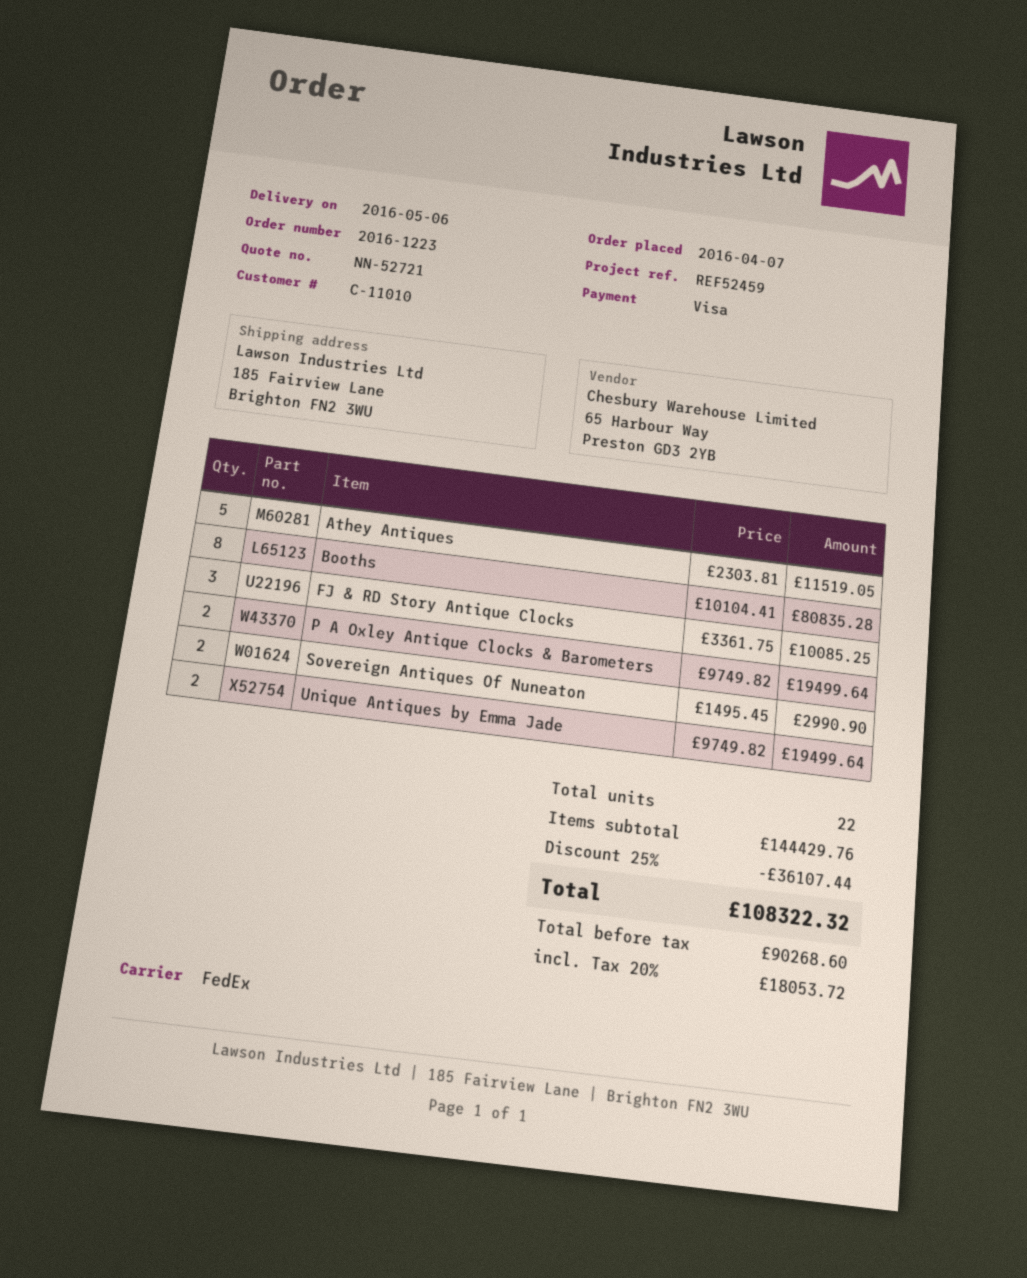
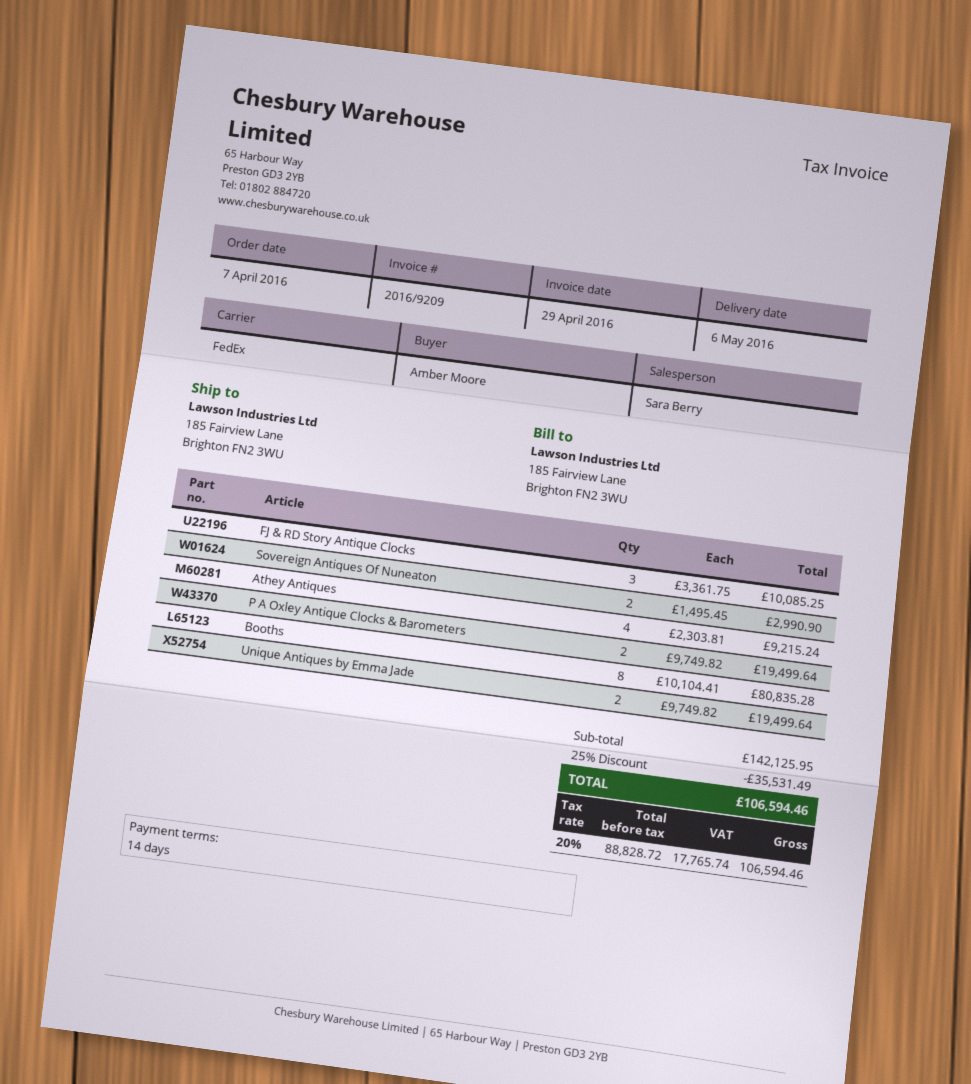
Athey Antiques: 5 x 2303.81 = 11519.05 -> 4 x 2303.81 = 9215.24
subtotal: 144429.76 -> 142125.95
discount: 25% = 36107.44 -> 25% = 35531.49
net: 90268.60 -> 88828.72
tax: 20% = 18053.72 -> 20% = 17765.74
total: 108322.32 -> 106594.46

